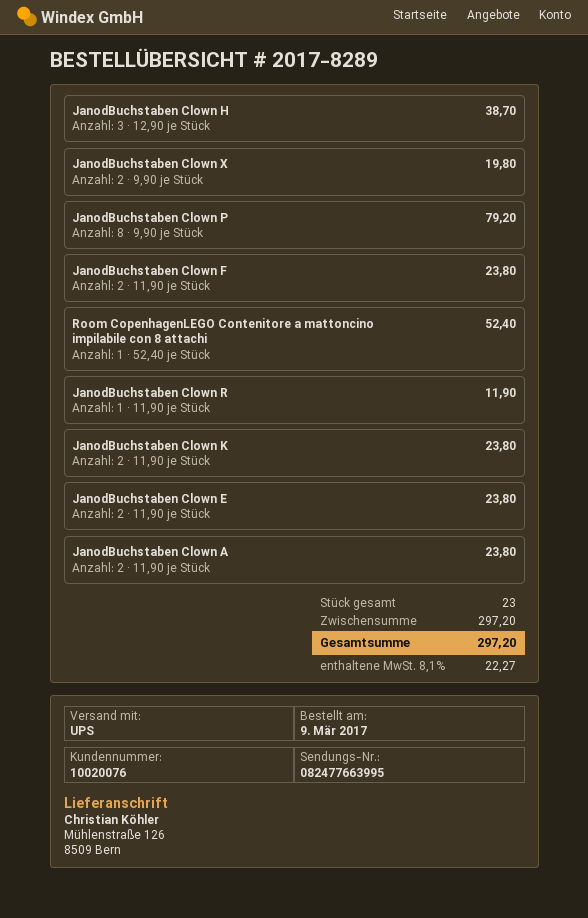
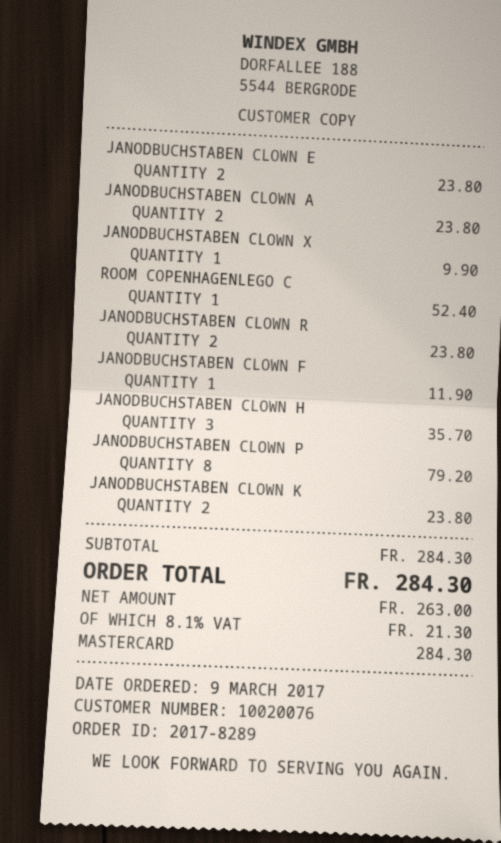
JanodBuchstaben Clown H: 3 for 38.70 -> 3 for 35.70
JanodBuchstaben Clown X: 2 for 19.80 -> 1 for 9.90
JanodBuchstaben Clown F: 2 for 23.80 -> 1 for 11.90
JanodBuchstaben Clown R: 1 for 11.90 -> 2 for 23.80
subtotal: 297.20 -> 284.30
tax: 8.1% = 22.27 -> 8.1% = 21.30
total: 297.20 -> 284.30

